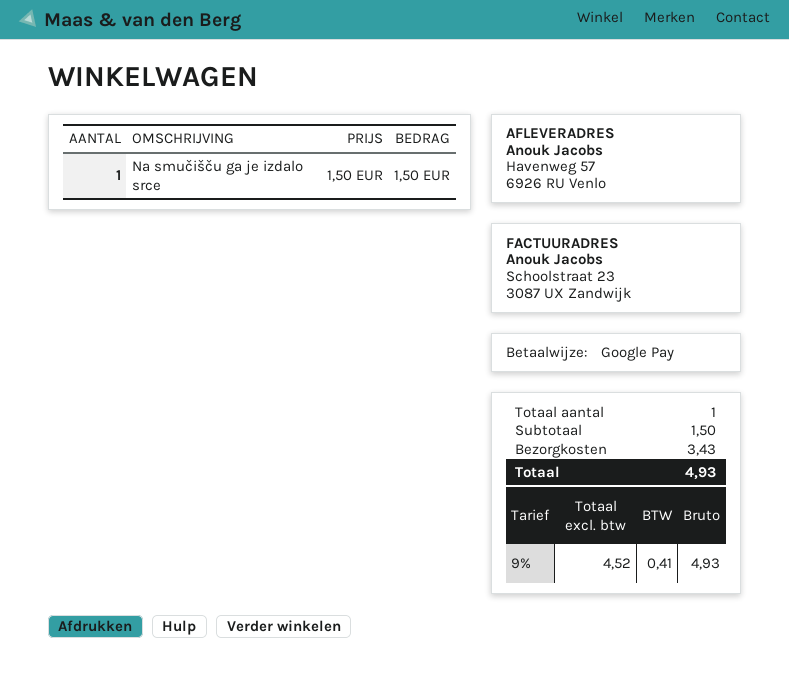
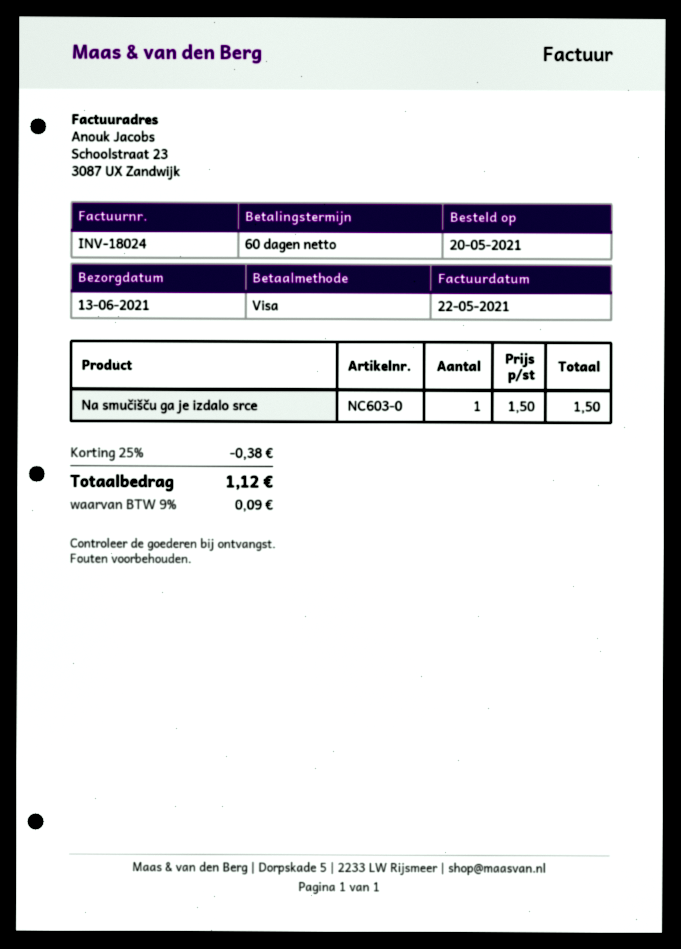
payment method: Google Pay -> Visa
discount: none -> 25% = 0.38
shipping: 3.43 -> none
tax: 9% = 0.41 -> 9% = 0.09
total: 4.93 -> 1.12

